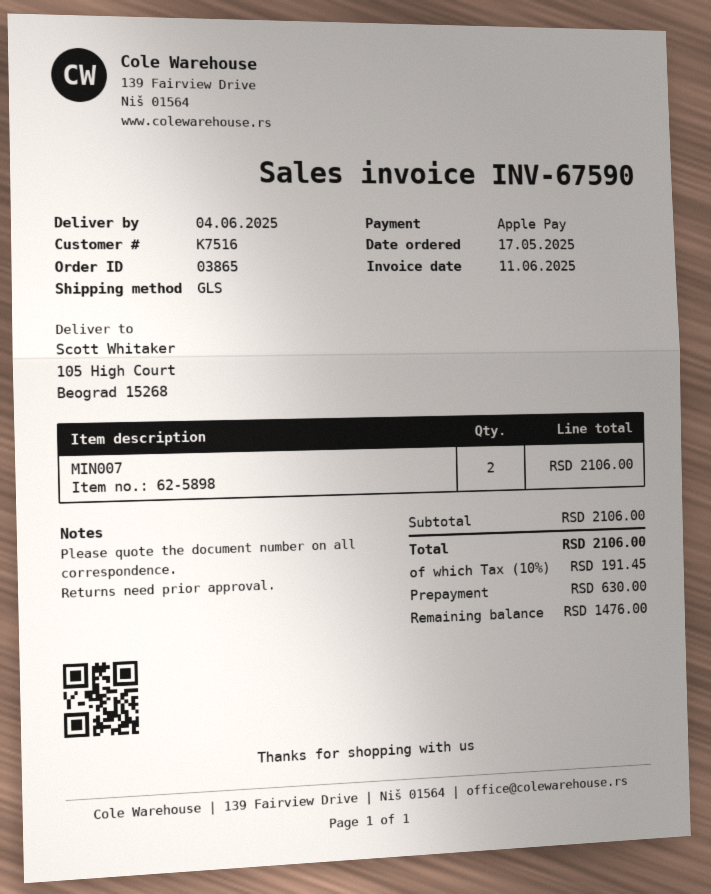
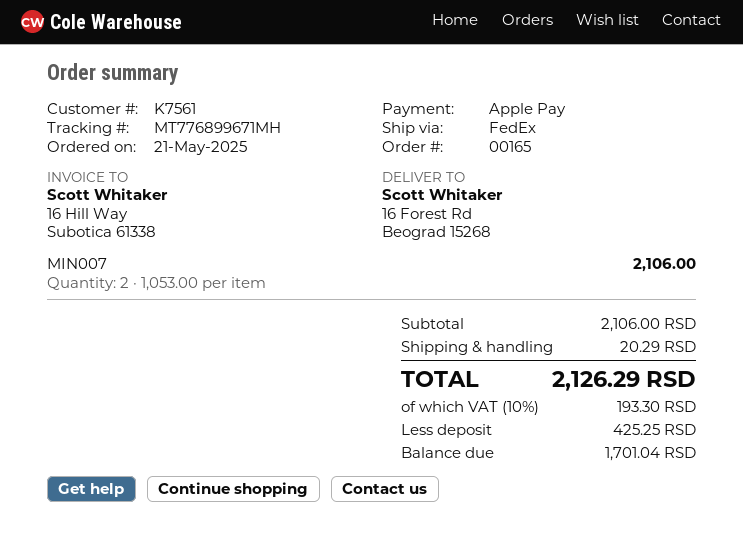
order number: 03865 -> 00165
order date: 2025-05-17 -> 2025-05-21
customer number: K7516 -> K7561
shipping method: GLS -> FedEx
ship to: 105 High Court, Beograd 15268 -> 16 Forest Rd, Beograd 15268
shipping: none -> 20.29
tax: 10% = 191.45 -> 10% = 193.30
total: 2106.00 -> 2126.29
deposit: 630.00 -> 425.25
balance: 1476.00 -> 1701.04

